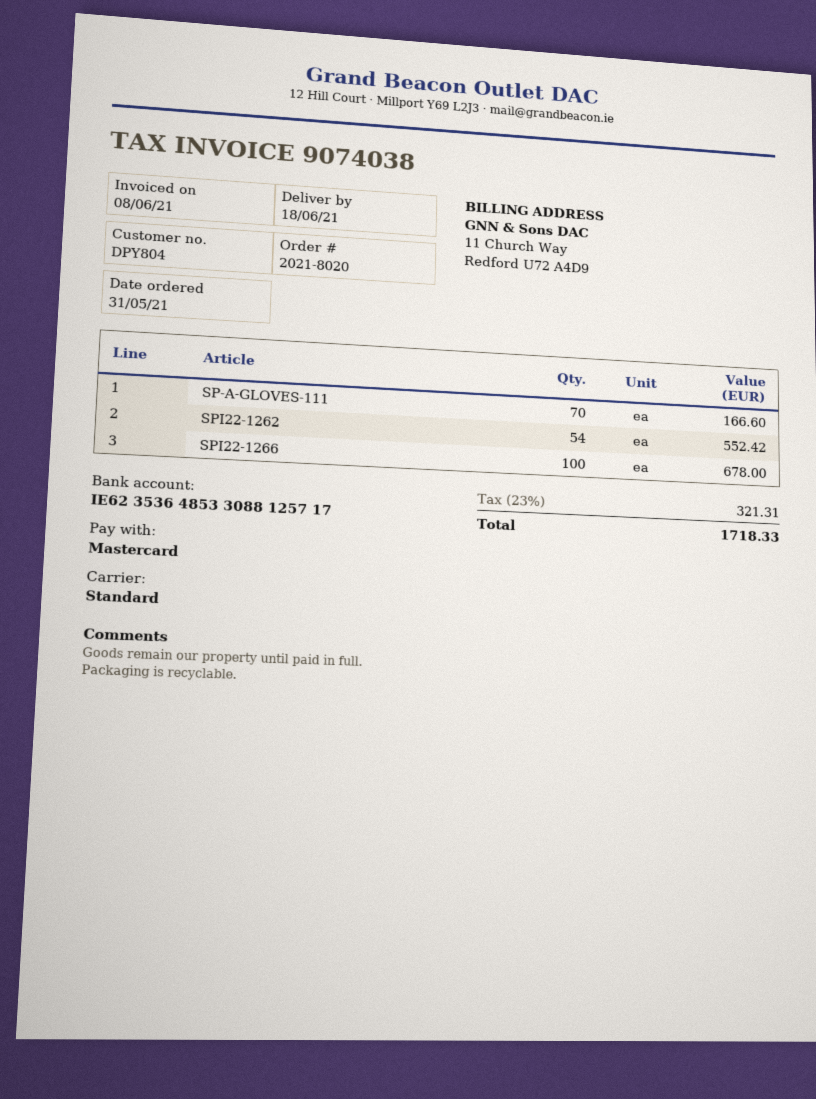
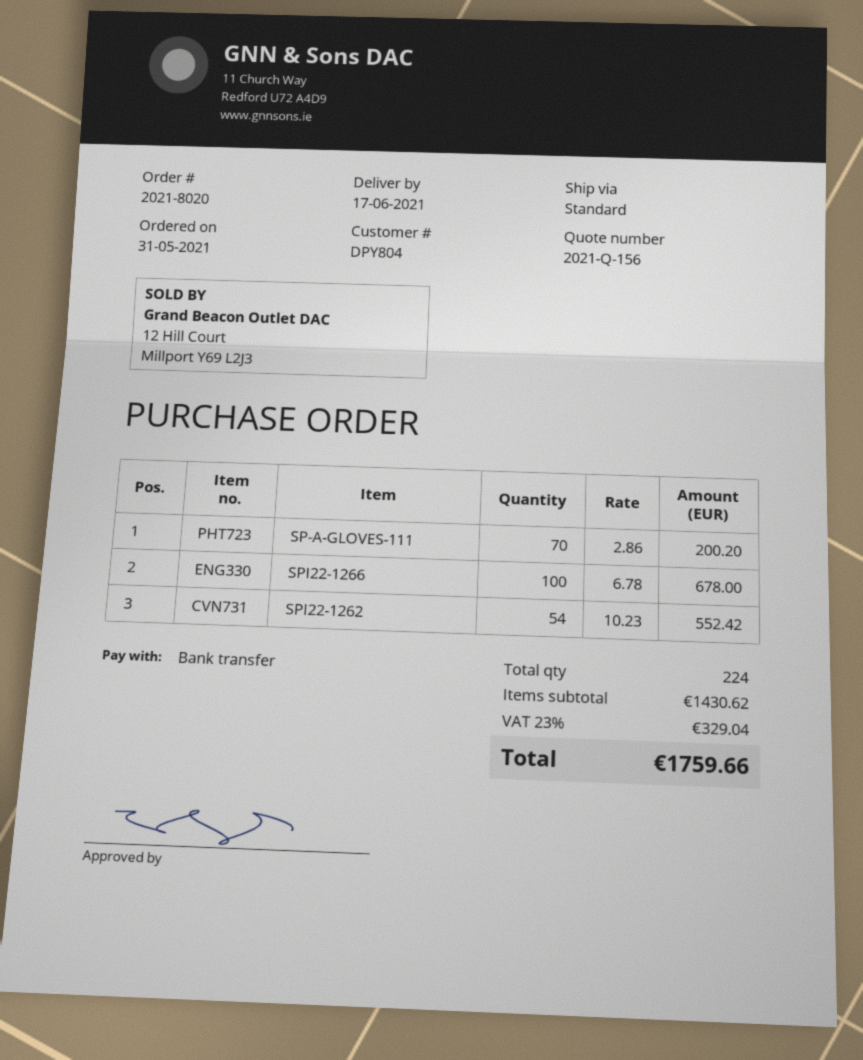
delivery date: 2021-06-18 -> 2021-06-17
payment method: Mastercard -> bank transfer
SP-A-GLOVES-111: 70 for 166.60 -> 70 for 200.20
tax: 23% = 321.31 -> 23% = 329.04
total: 1718.33 -> 1759.66

